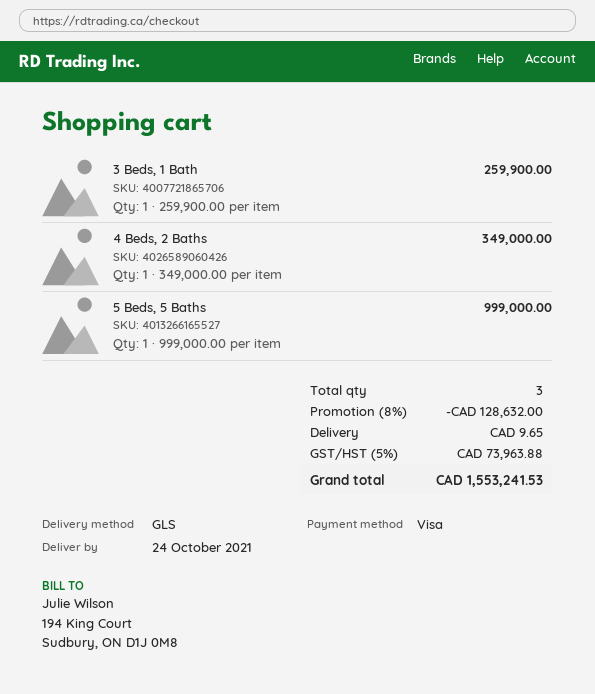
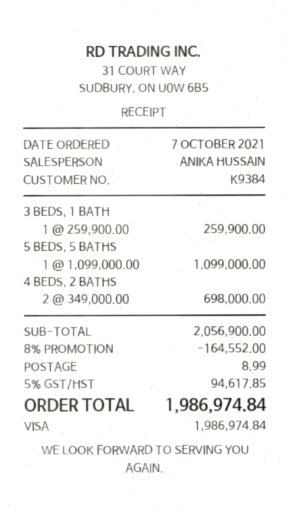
4 Beds, 2 Baths: 1 x 349000.00 = 349000.00 -> 2 x 349000.00 = 698000.00
5 Beds, 5 Baths: 1 x 999000.00 = 999000.00 -> 1 x 1099000.00 = 1099000.00
discount: 8% = 128632.00 -> 8% = 164552.00
shipping: 9.65 -> 8.99
tax: 5% = 73963.88 -> 5% = 94617.85
total: 1553241.53 -> 1986974.84

